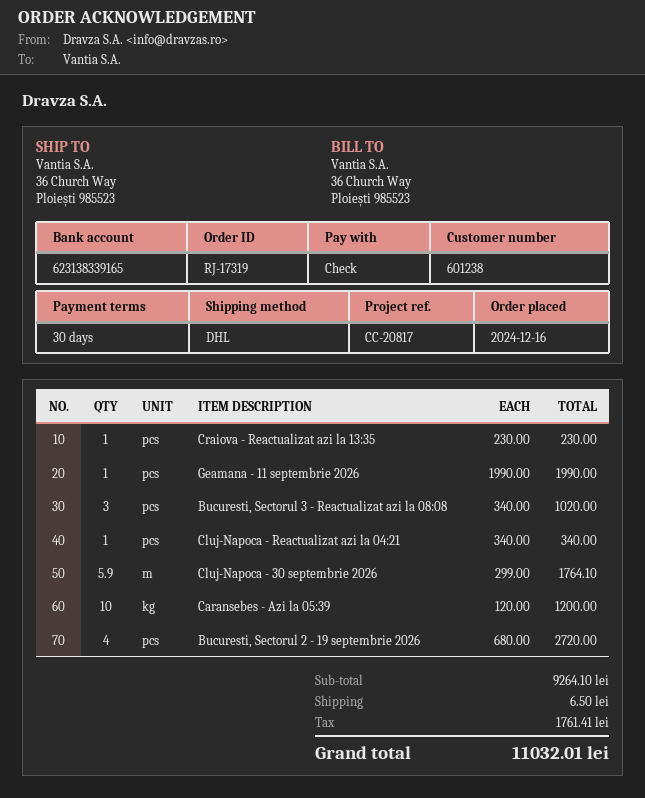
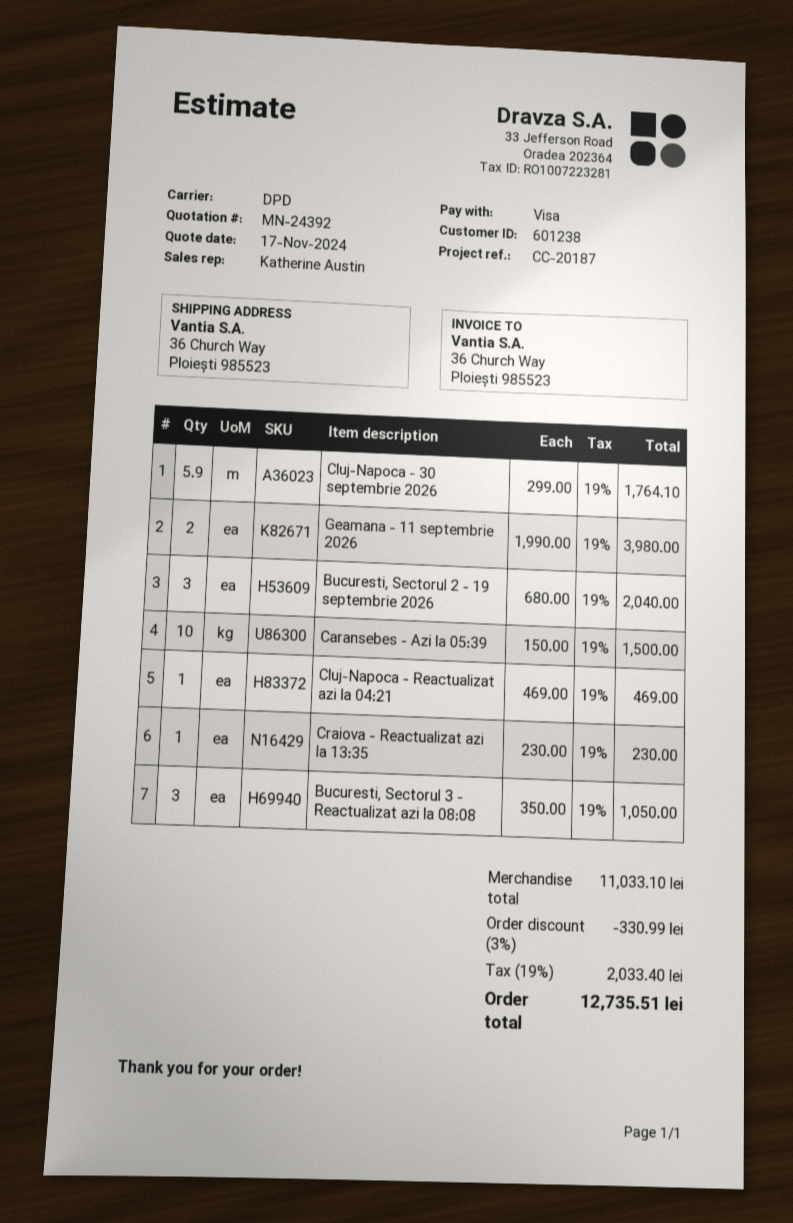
reference: CC-20817 -> CC-20187
payment method: cheque -> Visa
shipping method: DHL -> DPD
Geamana - 11 septembrie 2026: 1 x 1990.00 = 1990.00 -> 2 x 1990.00 = 3980.00
Bucuresti, Sectorul 3 - Reactualizat azi la 08:08: 3 x 340.00 = 1020.00 -> 3 x 350.00 = 1050.00
Cluj-Napoca - Reactualizat azi la 04:21: 1 x 340.00 = 340.00 -> 1 x 469.00 = 469.00
Caransebes - Azi la 05:39: 10 x 120.00 = 1200.00 -> 10 x 150.00 = 1500.00
Bucuresti, Sectorul 2 - 19 septembrie 2026: 4 x 680.00 = 2720.00 -> 3 x 680.00 = 2040.00
subtotal: 9264.10 -> 11033.10
discount: none -> 3% = 330.99
shipping: 6.50 -> none
tax: 1761.41 -> 2033.40
total: 11032.01 -> 12735.51

